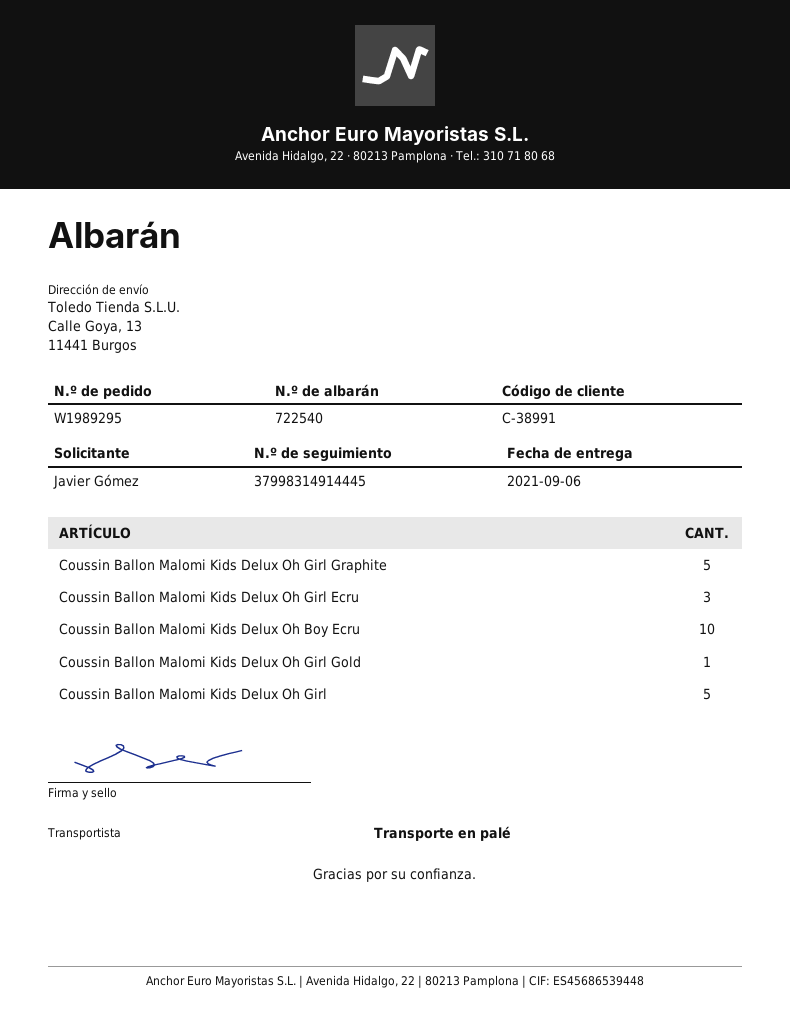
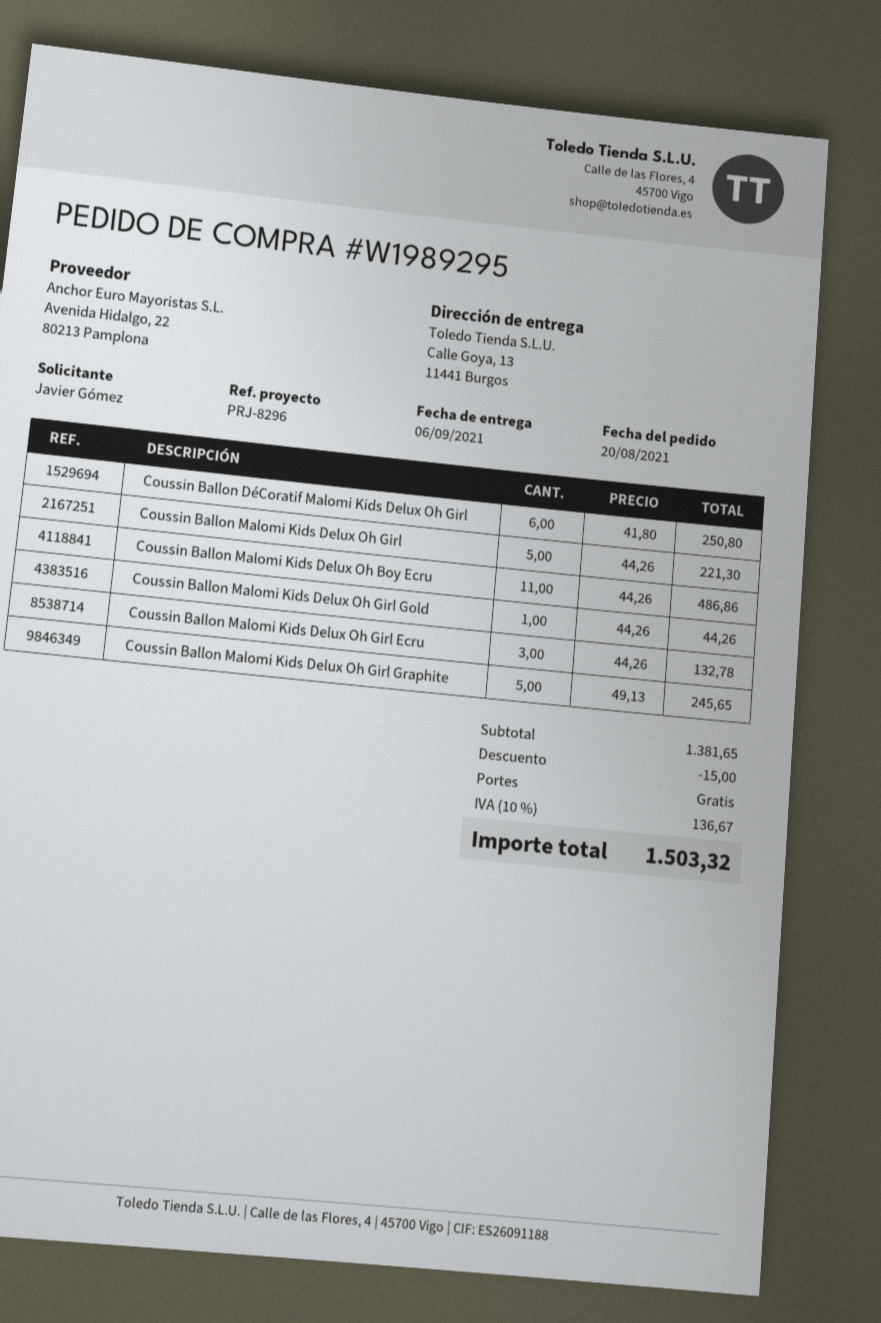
Coussin Ballon Malomi Kids Delux Oh Boy Ecru: 10 -> 11
Coussin Ballon DéCoratif Malomi Kids Delux Oh Girl: none -> 6

